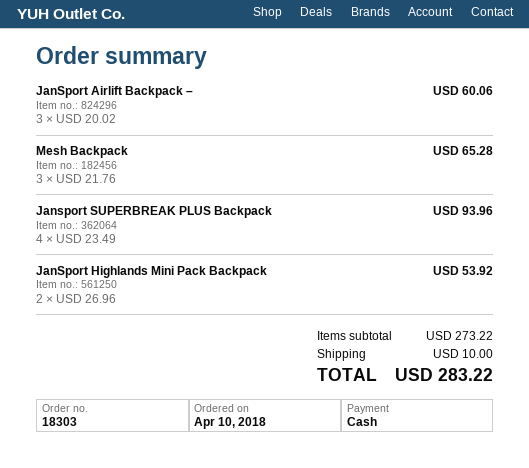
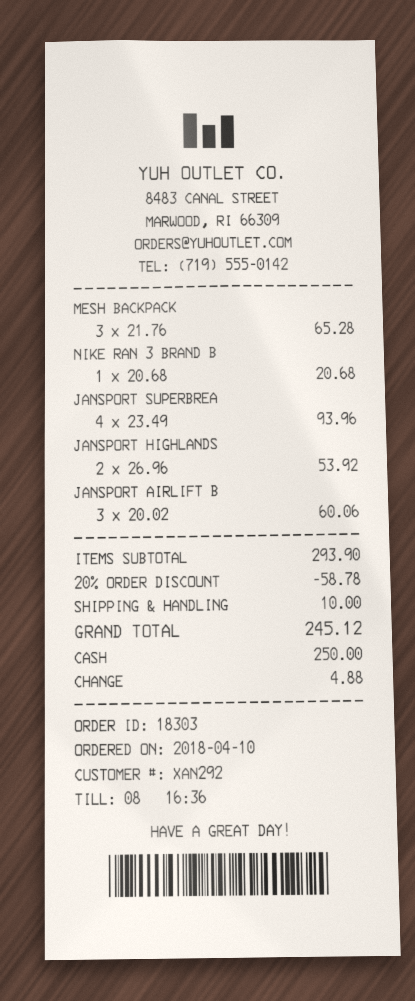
NIKE RAN 3 BRAND B: none -> 1 x 20.68 = 20.68
subtotal: 273.22 -> 293.90
discount: none -> 20% = 58.78
total: 283.22 -> 245.12

